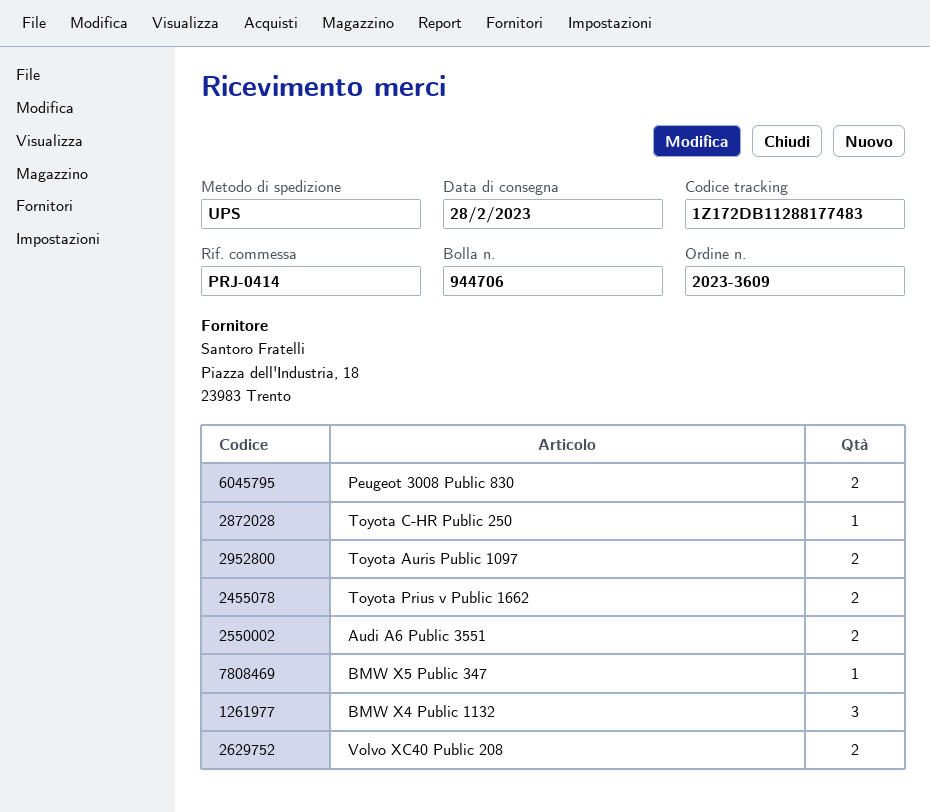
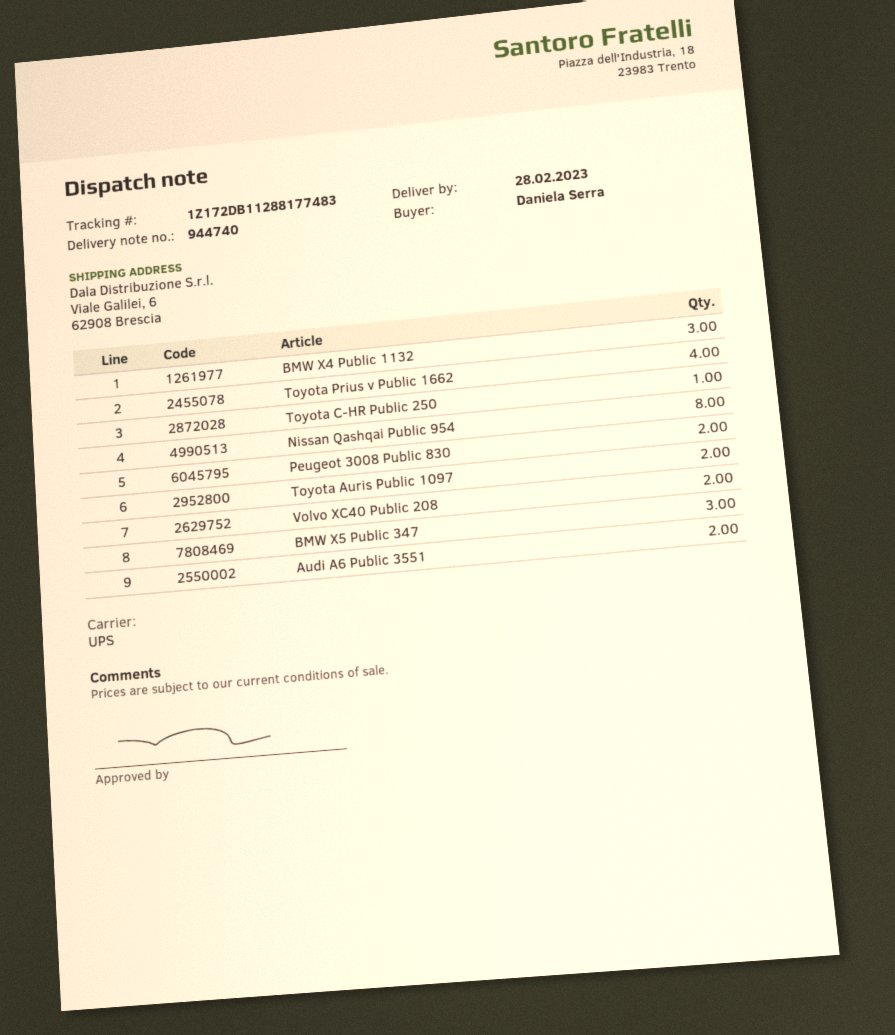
delivery note number: 944706 -> 944740
Toyota Prius v Public 1662: 2 -> 4
BMW X5 Public 347: 1 -> 3
Nissan Qashqai Public 954: none -> 8

